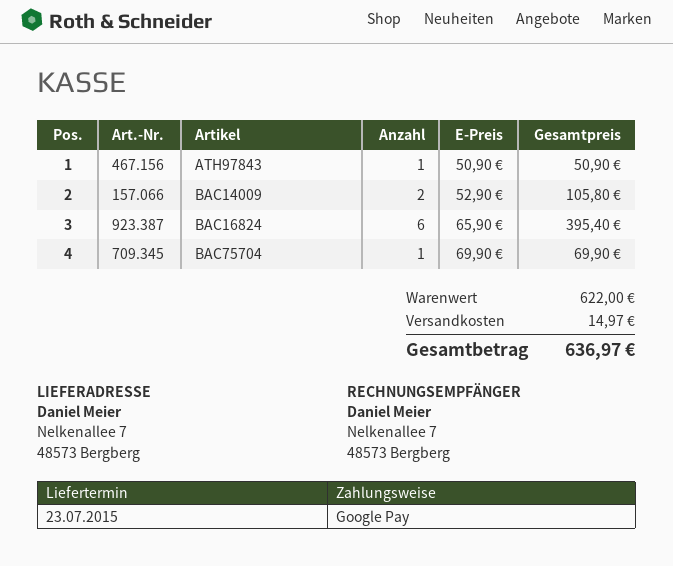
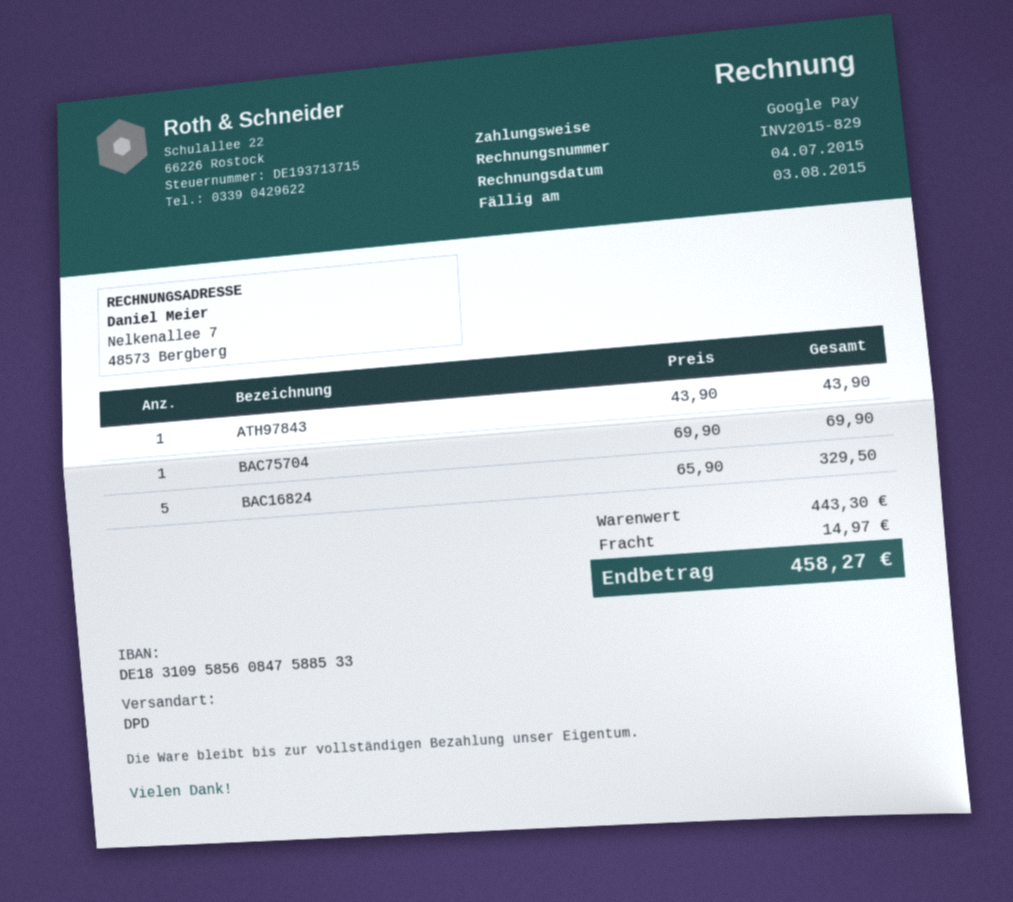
ATH97843: 1 x 50.90 = 50.90 -> 1 x 43.90 = 43.90
BAC14009: 2 x 52.90 = 105.80 -> none
BAC16824: 6 x 65.90 = 395.40 -> 5 x 65.90 = 329.50
subtotal: 622.00 -> 443.30
total: 636.97 -> 458.27

